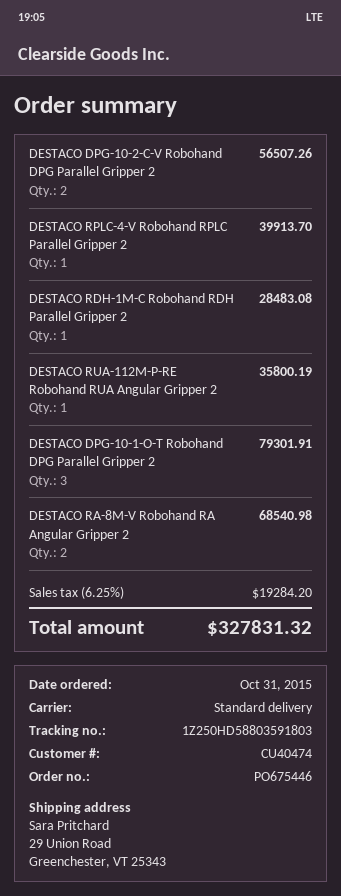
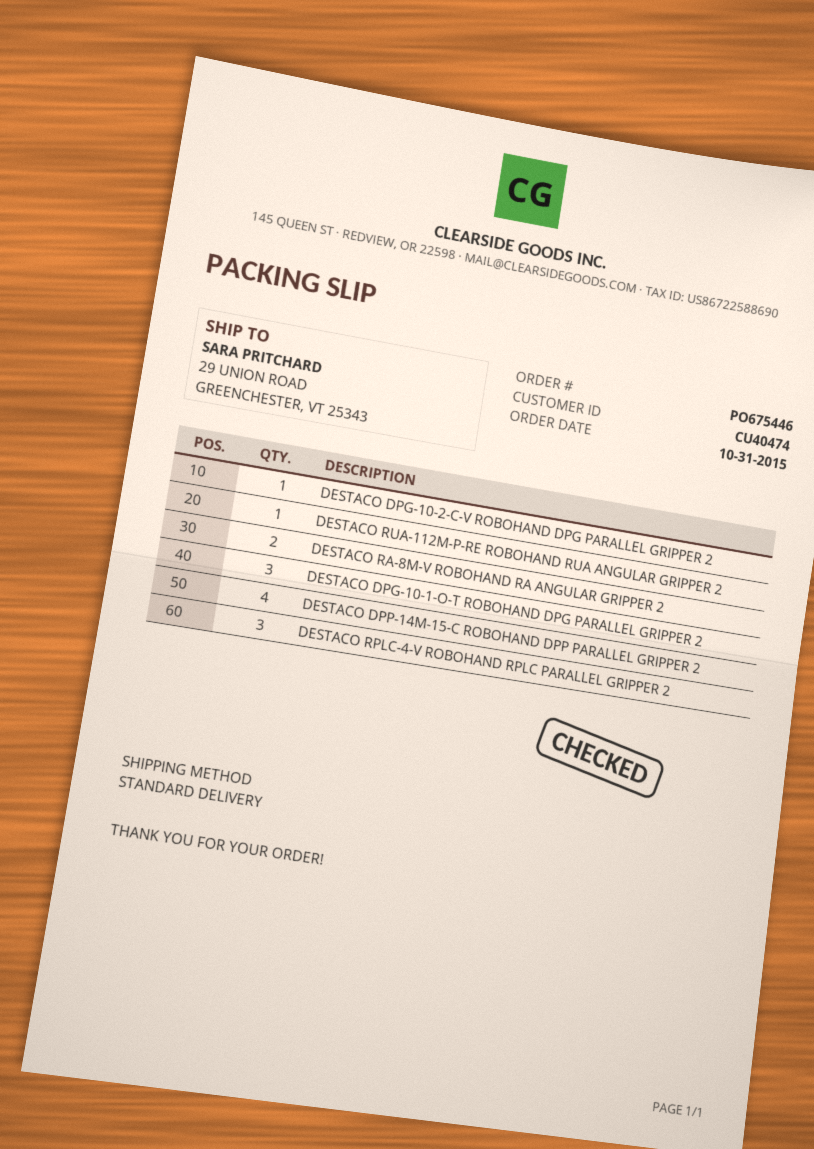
DESTACO DPG-10-2-C-V Robohand DPG Parallel Gripper 2: 2 -> 1
DESTACO RPLC-4-V Robohand RPLC Parallel Gripper 2: 1 -> 3
DESTACO RDH-1M-C Robohand RDH Parallel Gripper 2: 1 -> none
DESTACO DPP-14M-15-C ROBOHAND DPP PARALLEL GRIPPER 2: none -> 4

